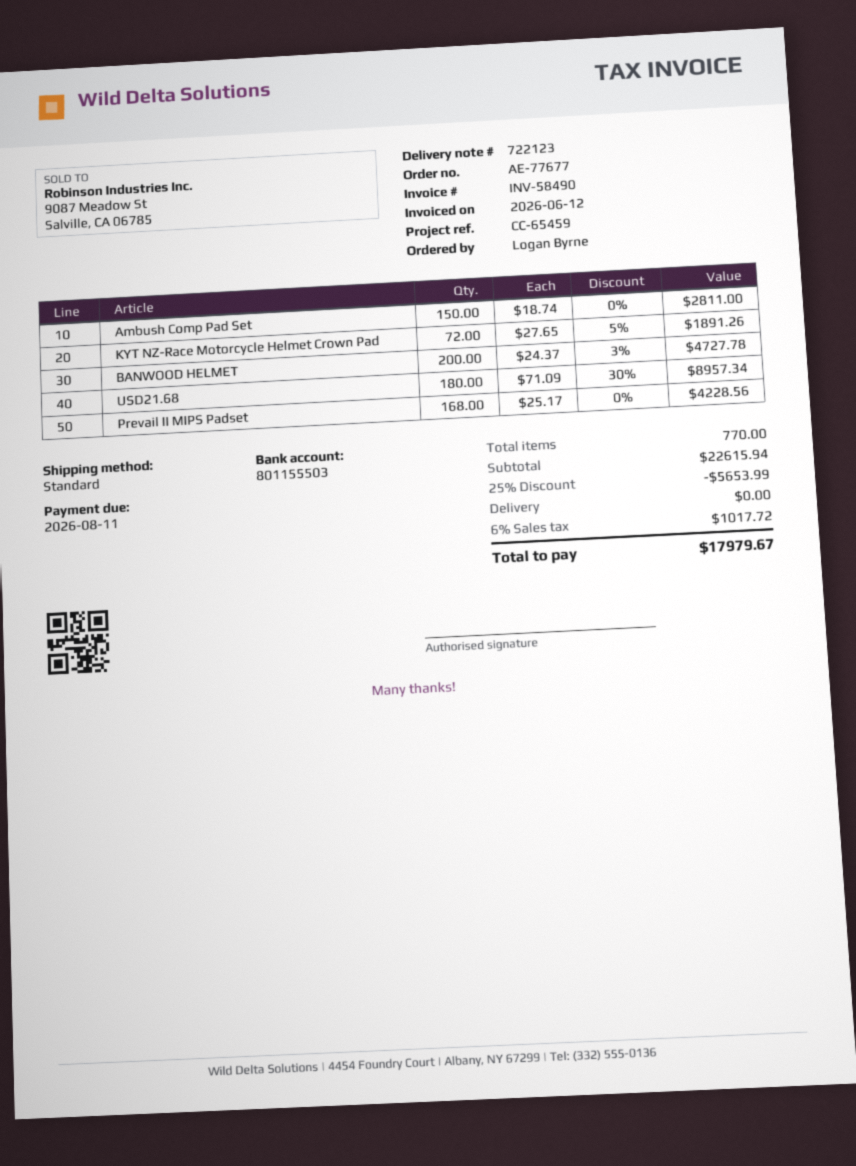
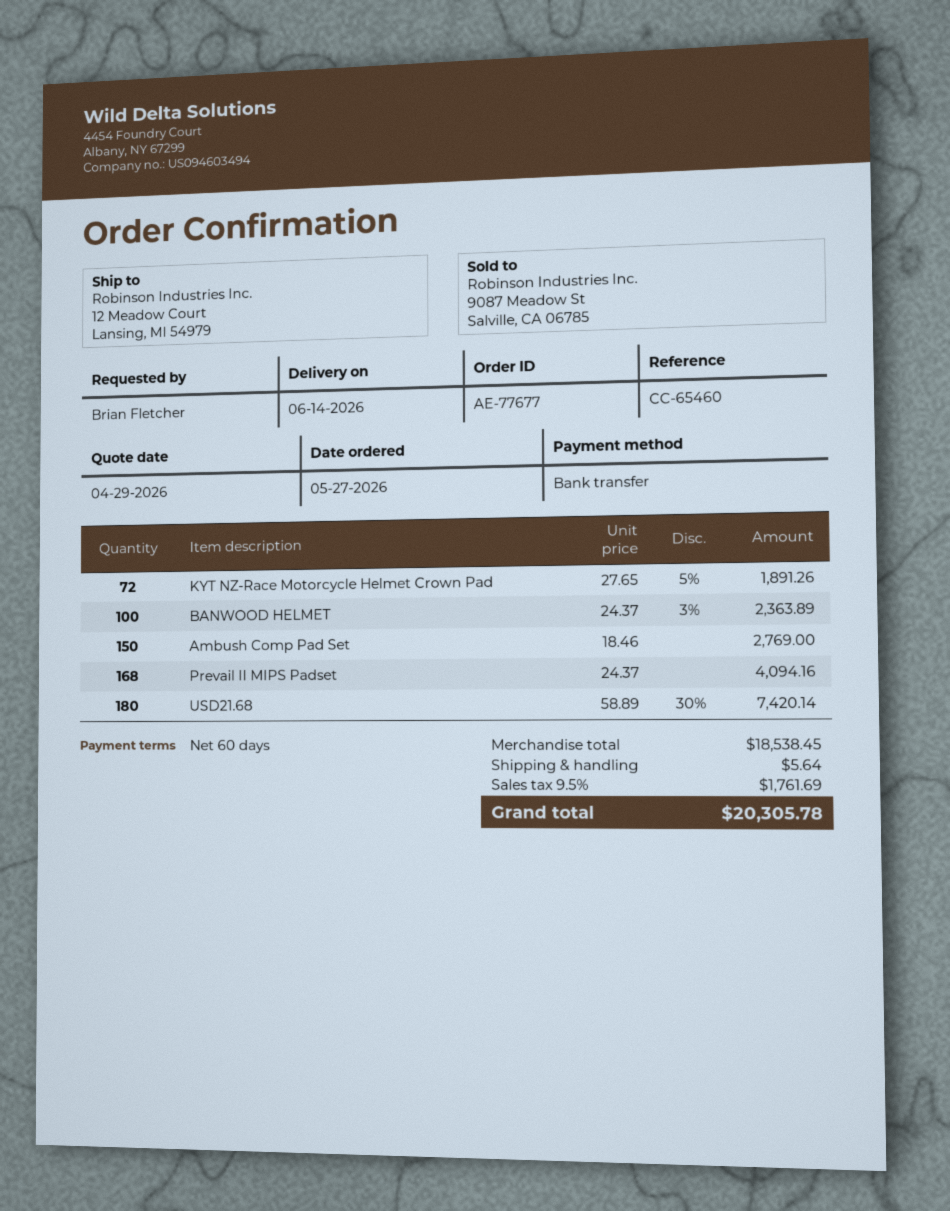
reference: CC-65459 -> CC-65460
ordered by: Logan Byrne -> Brian Fletcher
Ambush Comp Pad Set: 150 x 18.74 = 2811.00 -> 150 x 18.46 = 2769.00
BANWOOD HELMET: 200 x 24.37 - 3% = 4727.78 -> 100 x 24.37 - 3% = 2363.89
USD21.68: 180 x 71.09 - 30% = 8957.34 -> 180 x 58.89 - 30% = 7420.14
Prevail II MIPS Padset: 168 x 25.17 = 4228.56 -> 168 x 24.37 = 4094.16
subtotal: 22615.94 -> 18538.45
discount: 25% = 5653.99 -> none
shipping: 0.00 -> 5.64
tax: 6% = 1017.72 -> 9.5% = 1761.69
total: 17979.67 -> 20305.78

